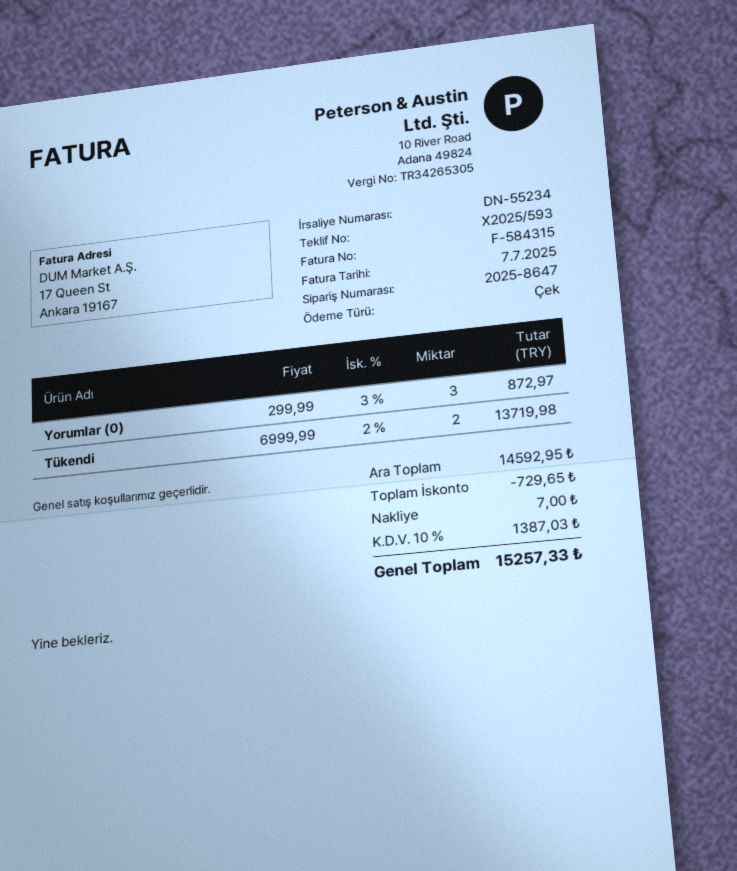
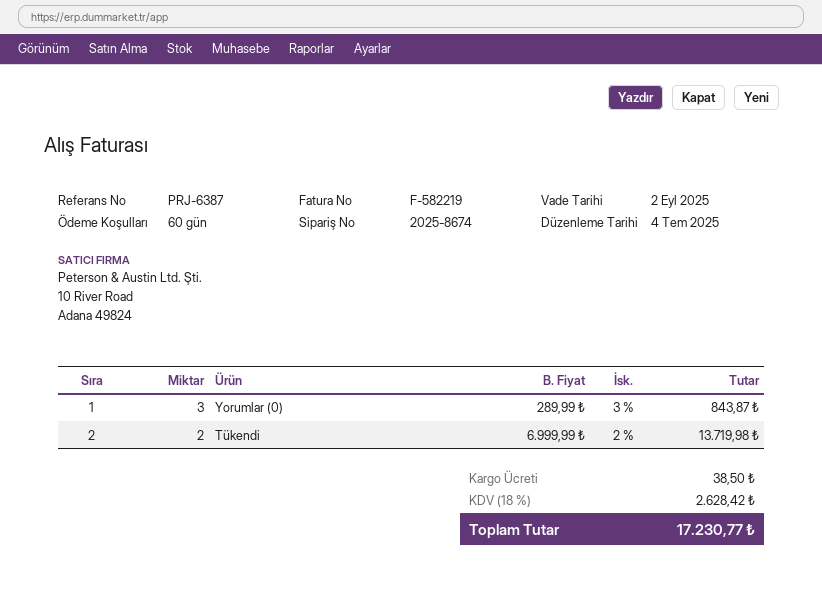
order number: 2025-8647 -> 2025-8674
invoice number: F-584315 -> F-582219
invoice date: 2025-07-07 -> 2025-07-04
Yorumlar (0): 3 x 299.99 - 3% = 872.97 -> 3 x 289.99 - 3% = 843.87
discount: 729.65 -> none
shipping: 7.00 -> 38.50
tax: 10% = 1387.03 -> 18% = 2628.42
total: 15257.33 -> 17230.77

